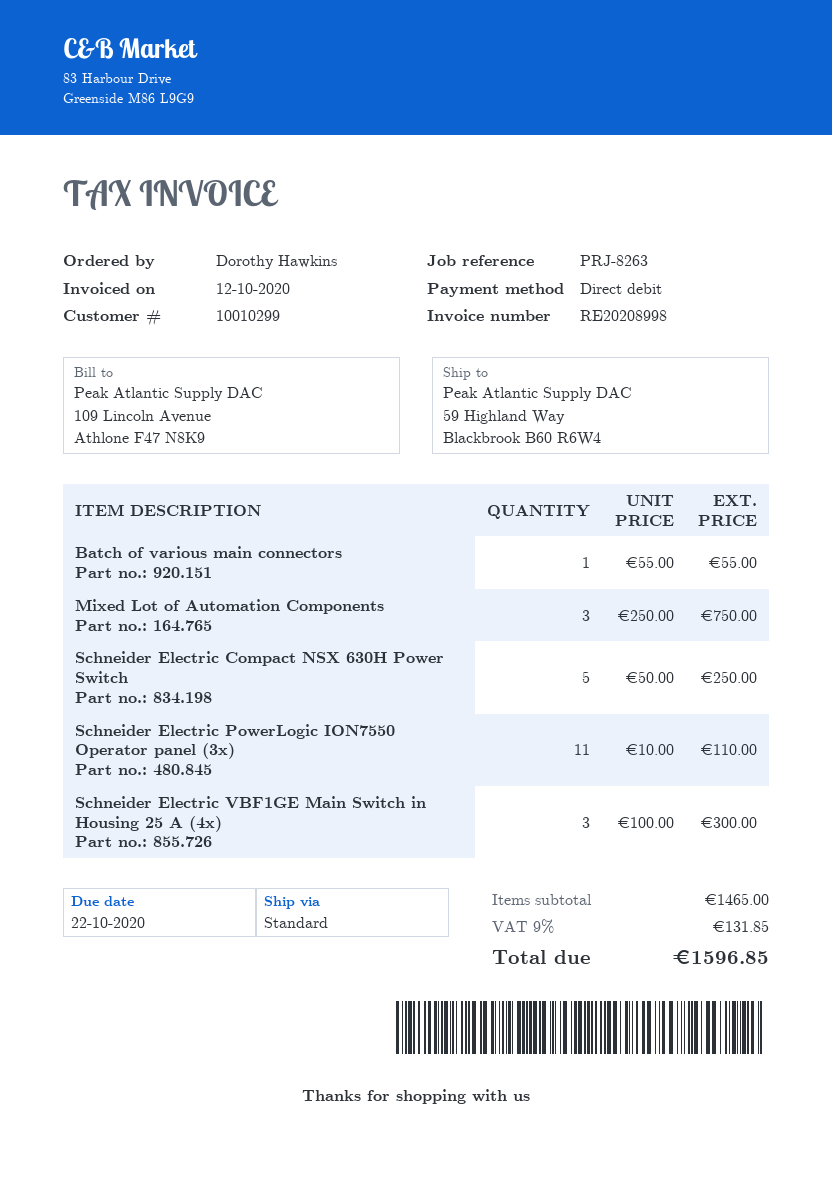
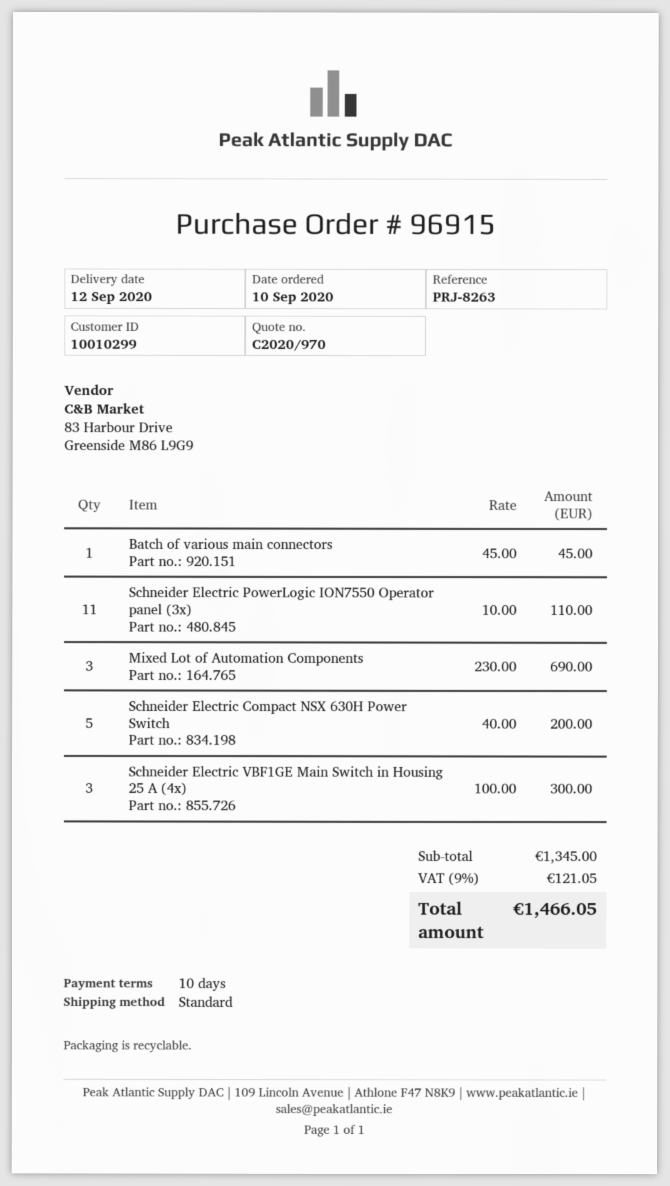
Batch of various main connectors: 1 x 55.00 = 55.00 -> 1 x 45.00 = 45.00
Mixed Lot of Automation Components: 3 x 250.00 = 750.00 -> 3 x 230.00 = 690.00
Schneider Electric Compact NSX 630H Power Switch: 5 x 50.00 = 250.00 -> 5 x 40.00 = 200.00
subtotal: 1465.00 -> 1345.00
tax: 9% = 131.85 -> 9% = 121.05
total: 1596.85 -> 1466.05

